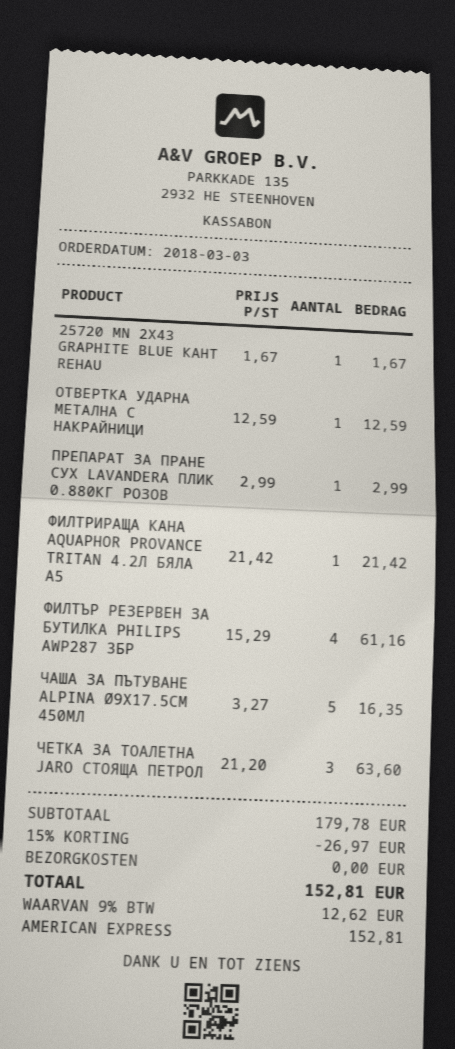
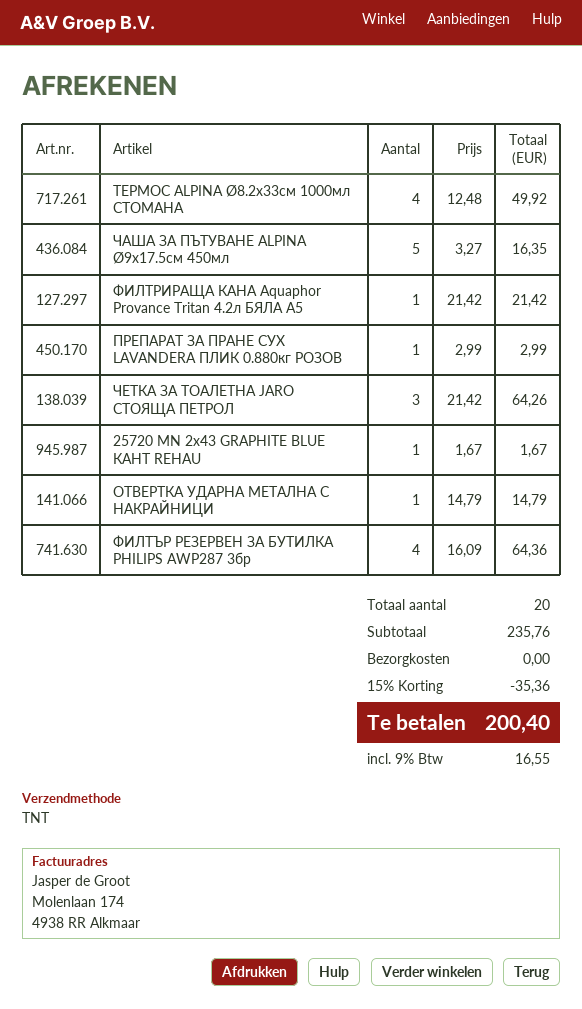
ОТВЕРТКА УДАРНА МЕТАЛНА С НАКРАЙНИЦИ: 1 x 12.59 = 12.59 -> 1 x 14.79 = 14.79
ФИЛТЪР РЕЗЕРВЕН ЗА БУТИЛКА PHILIPS AWP287 3БР: 4 x 15.29 = 61.16 -> 4 x 16.09 = 64.36
ЧЕТКА ЗА ТОАЛЕТНА JARO СТОЯЩА ПЕТРОЛ: 3 x 21.20 = 63.60 -> 3 x 21.42 = 64.26
ТЕРМОС ALPINA Ø8.2х33см 1000мл СТОМАНА: none -> 4 x 12.48 = 49.92
subtotal: 179.78 -> 235.76
discount: 15% = 26.97 -> 15% = 35.36
tax: 9% = 12.62 -> 9% = 16.55
total: 152.81 -> 200.40

